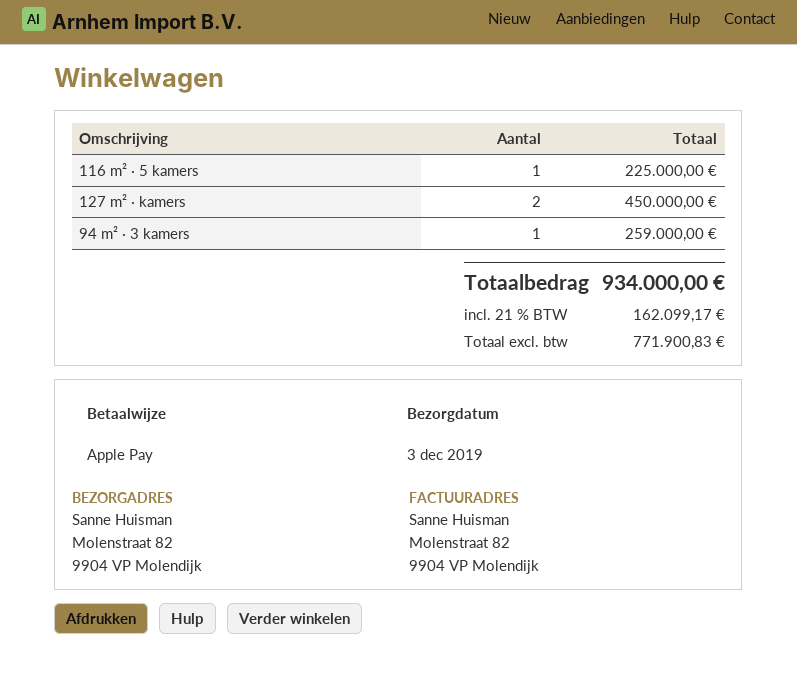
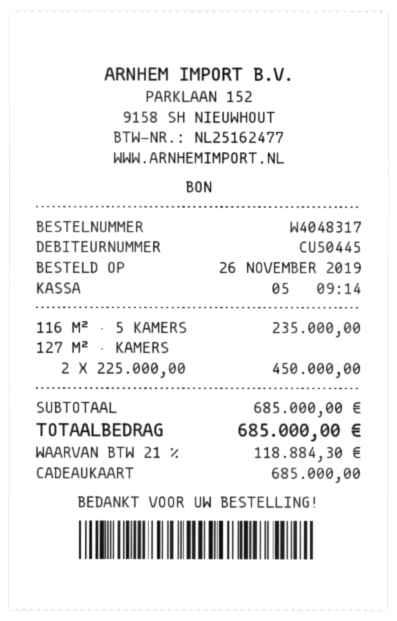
payment method: Apple Pay -> gift card
116 m² · 5 kamers: 1 for 225000.00 -> 1 for 235000.00
94 m² · 3 kamers: 1 for 259000.00 -> none
tax: 21% = 162099.17 -> 21% = 118884.30
total: 934000.00 -> 685000.00

